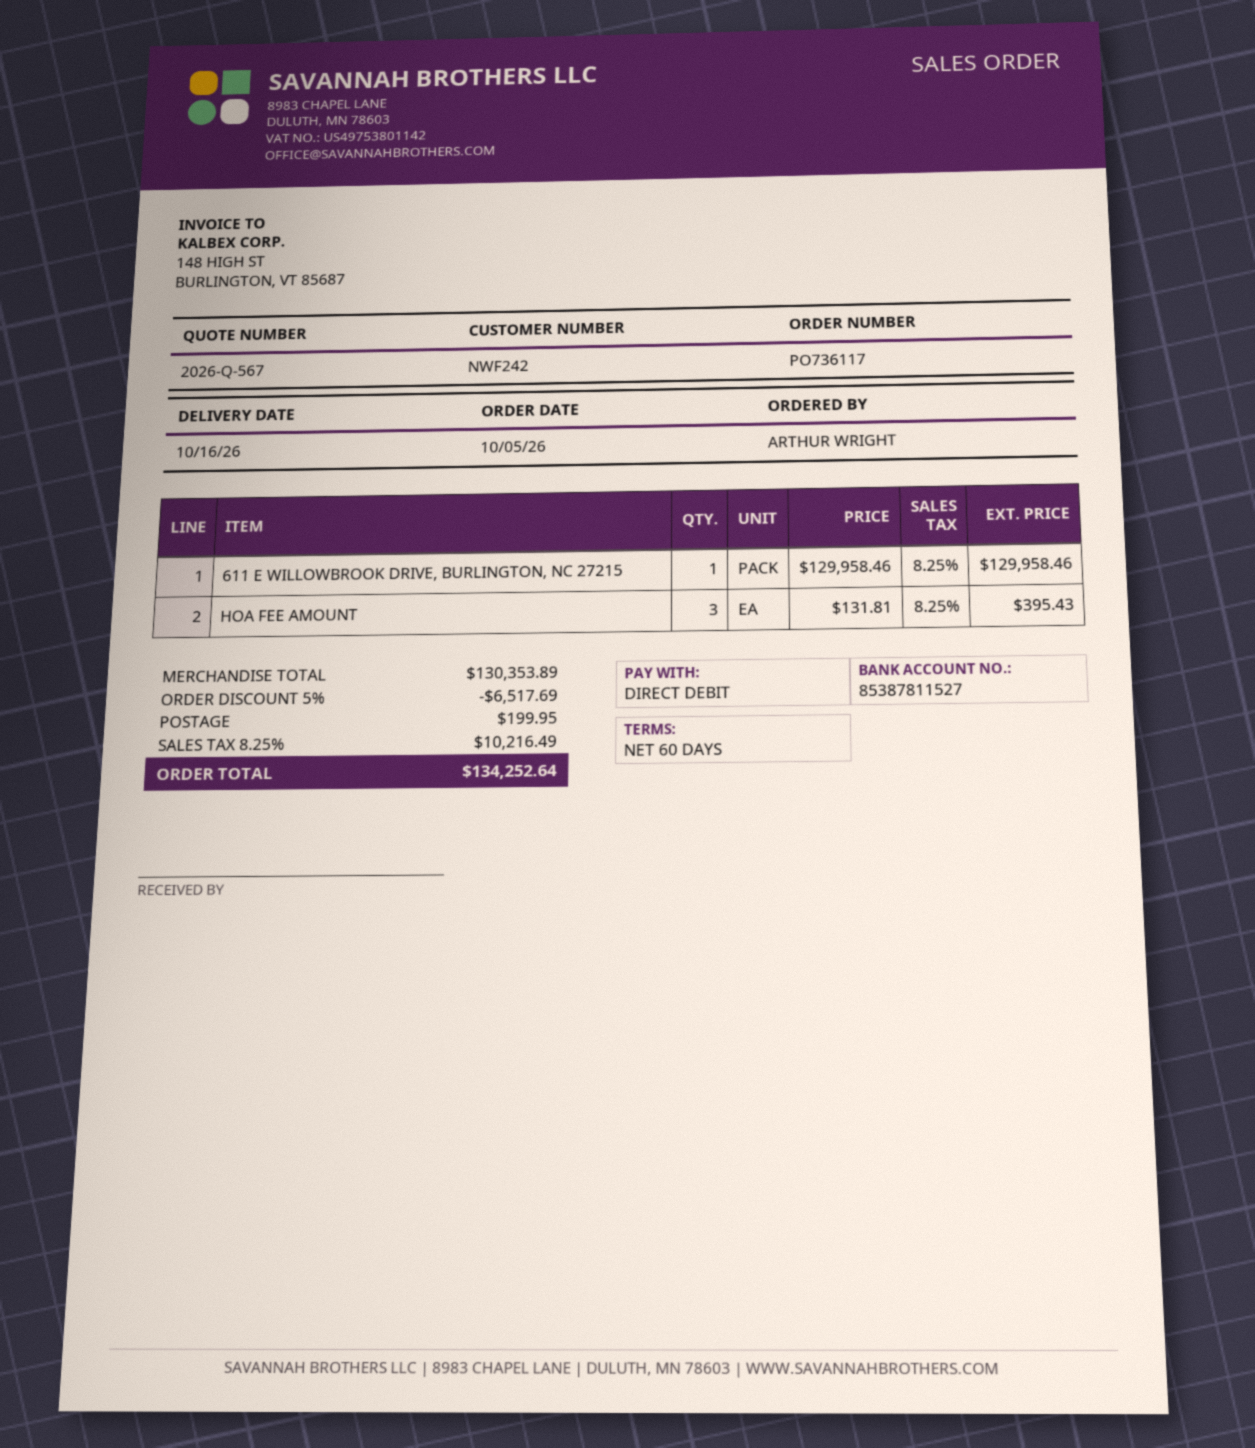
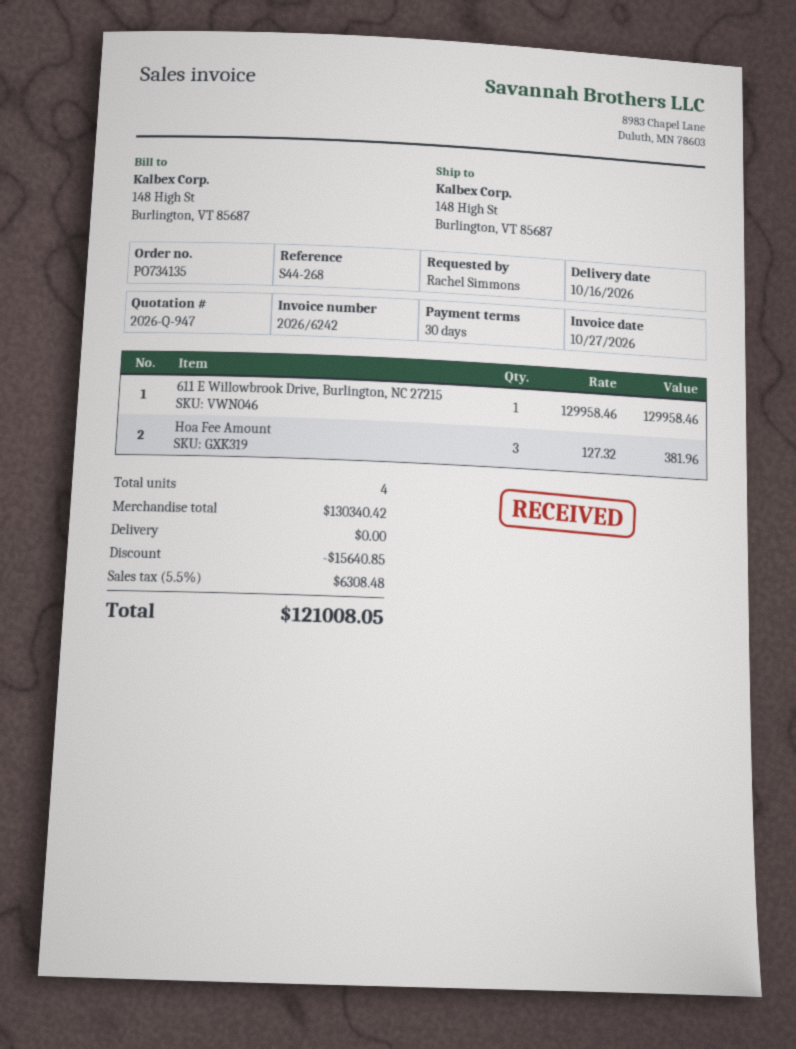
quote number: 2026-Q-567 -> 2026-Q-947
order number: PO736117 -> PO734135
payment terms: 60 days -> 30 days
ordered by: ARTHUR WRIGHT -> Rachel Simmons
HOA FEE AMOUNT: 3 x 131.81 = 395.43 -> 3 x 127.32 = 381.96
subtotal: 130353.89 -> 130340.42
discount: 6517.69 -> 15640.85
shipping: 199.95 -> 0.00
tax: 8.25% = 10216.49 -> 5.5% = 6308.48
total: 134252.64 -> 121008.05

